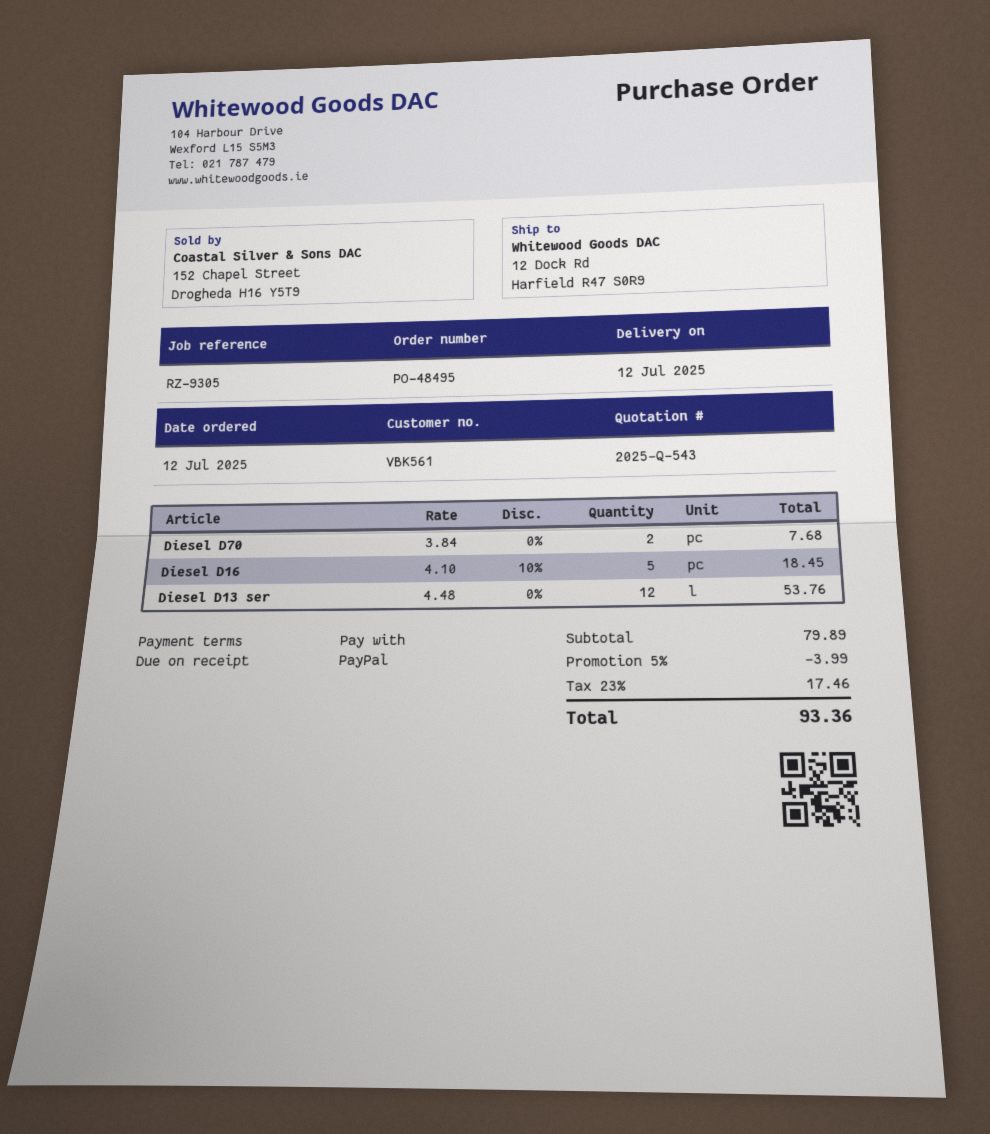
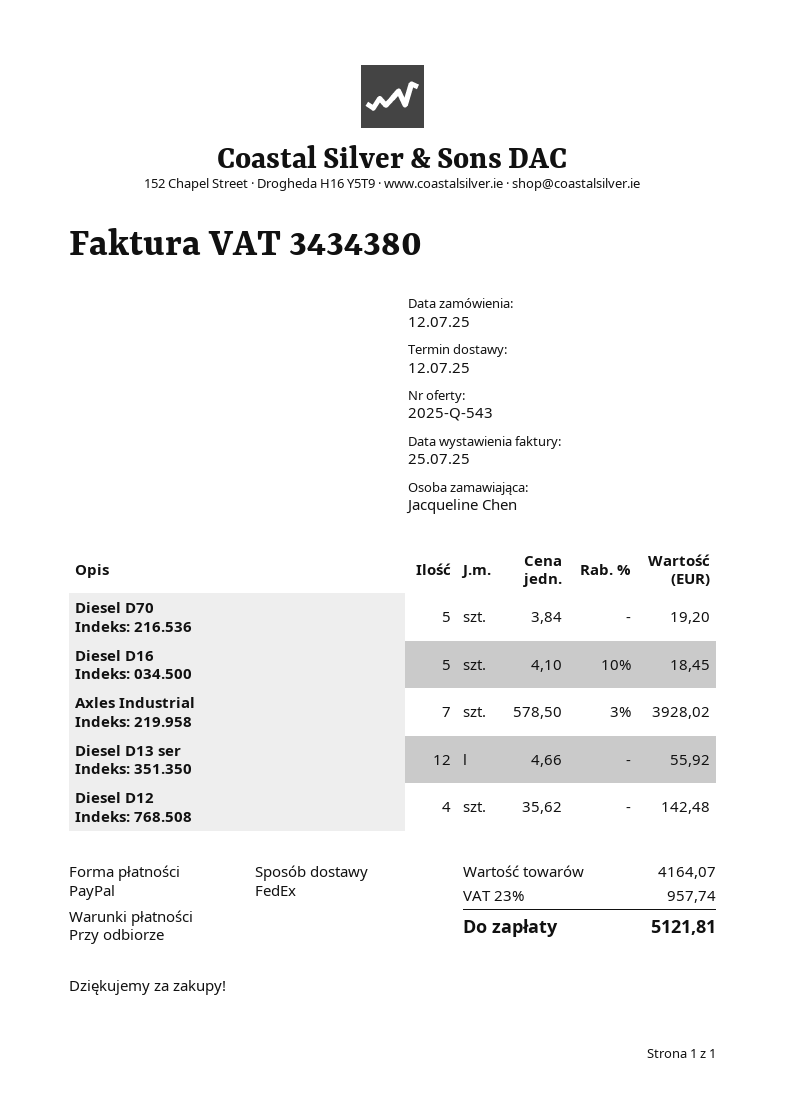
Diesel D70: 2 x 3.84 = 7.68 -> 5 x 3.84 = 19.20
Diesel D13 ser: 12 x 4.48 = 53.76 -> 12 x 4.66 = 55.92
Axles Industrial: none -> 7 x 578.50 - 3% = 3928.02
Diesel D12: none -> 4 x 35.62 = 142.48
subtotal: 79.89 -> 4164.07
discount: 5% = 3.99 -> none
tax: 23% = 17.46 -> 23% = 957.74
total: 93.36 -> 5121.81

